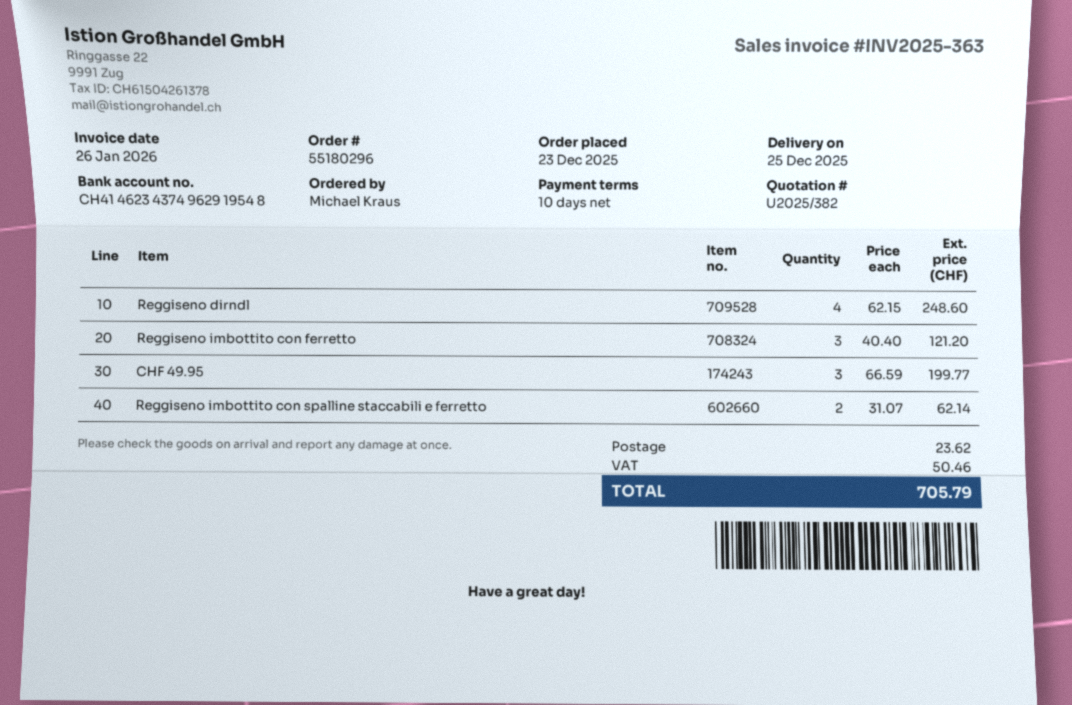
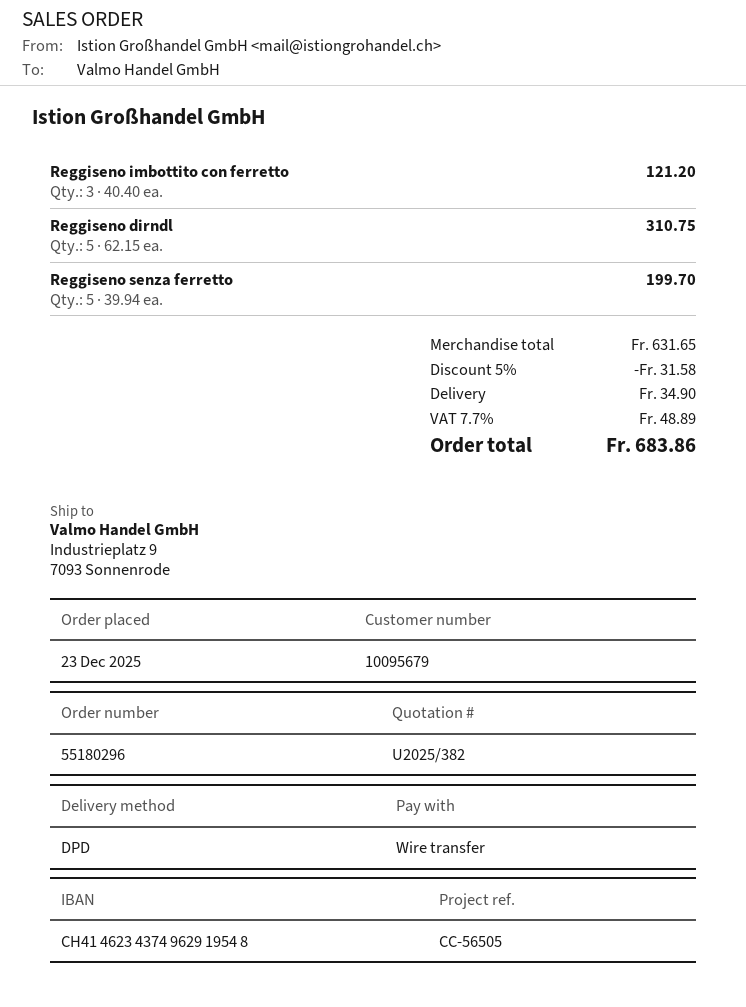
Reggiseno dirndl: 4 x 62.15 = 248.60 -> 5 x 62.15 = 310.75
CHF 49.95: 3 x 66.59 = 199.77 -> none
Reggiseno imbottito con spalline staccabili e ferretto: 2 x 31.07 = 62.14 -> none
Reggiseno senza ferretto: none -> 5 x 39.94 = 199.70
discount: none -> 5% = 31.58
shipping: 23.62 -> 34.90
tax: 50.46 -> 48.89
total: 705.79 -> 683.86

